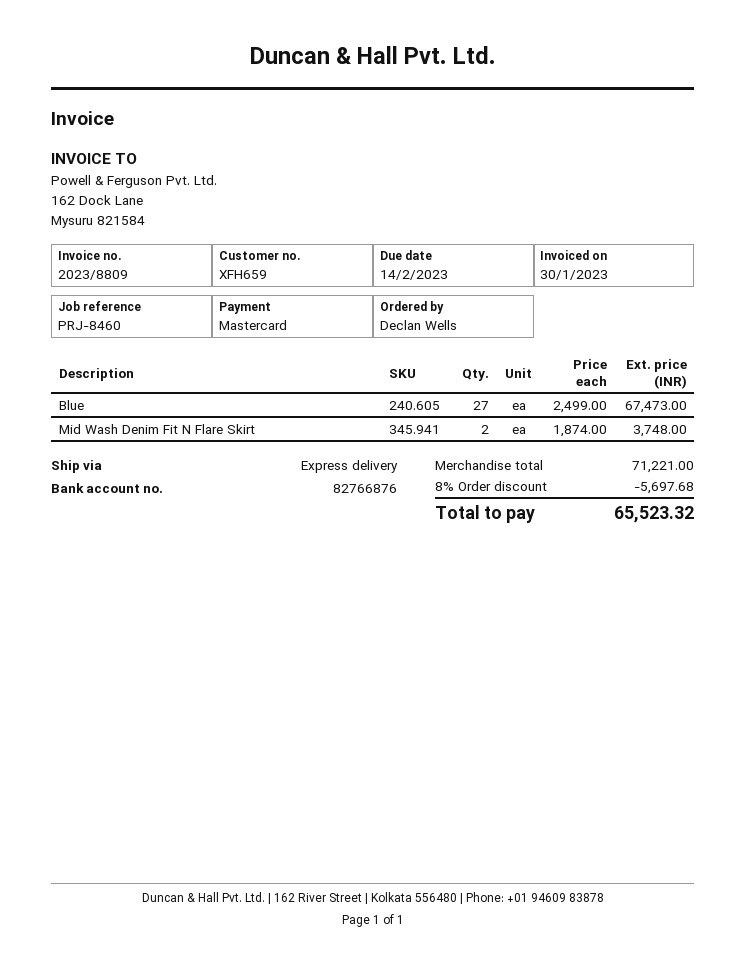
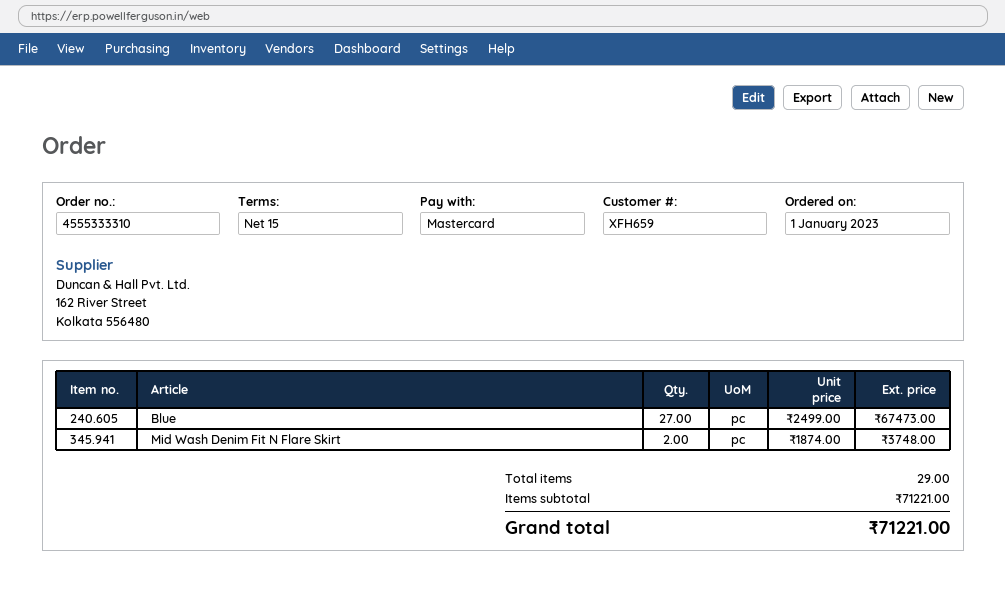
discount: 8% = 5697.68 -> none
total: 65523.32 -> 71221.00

